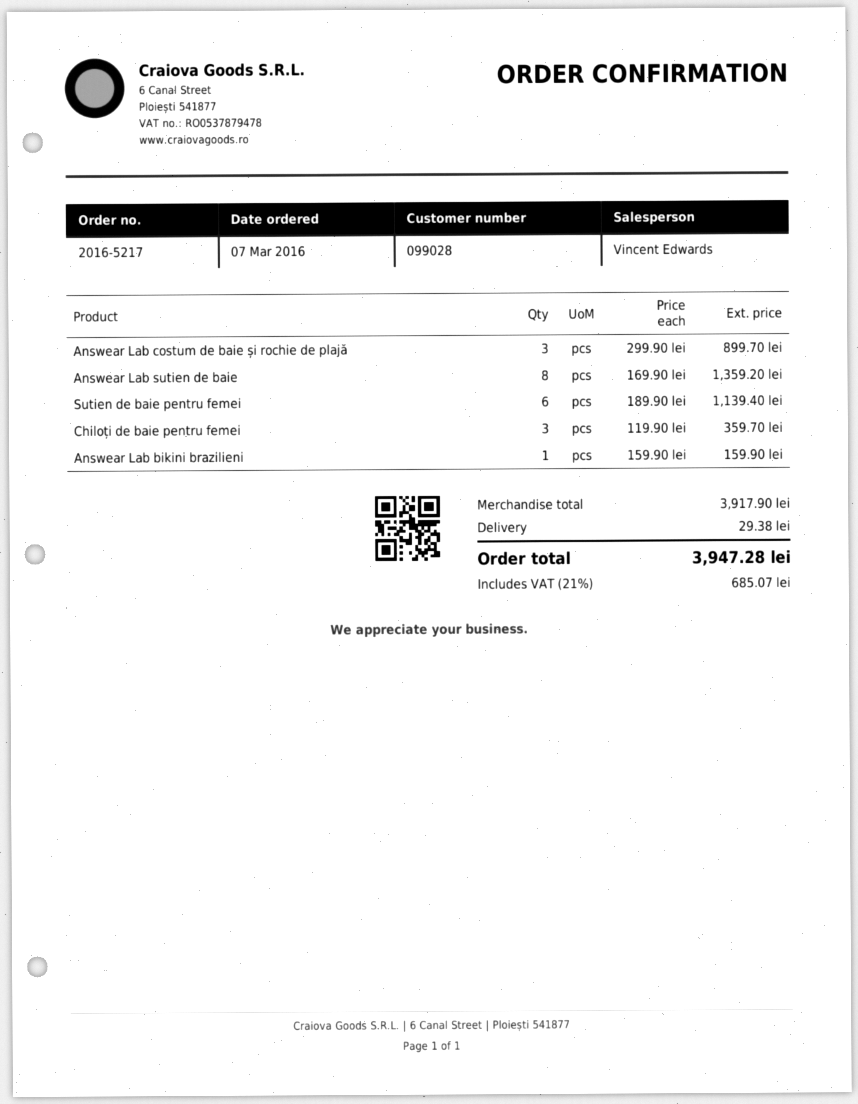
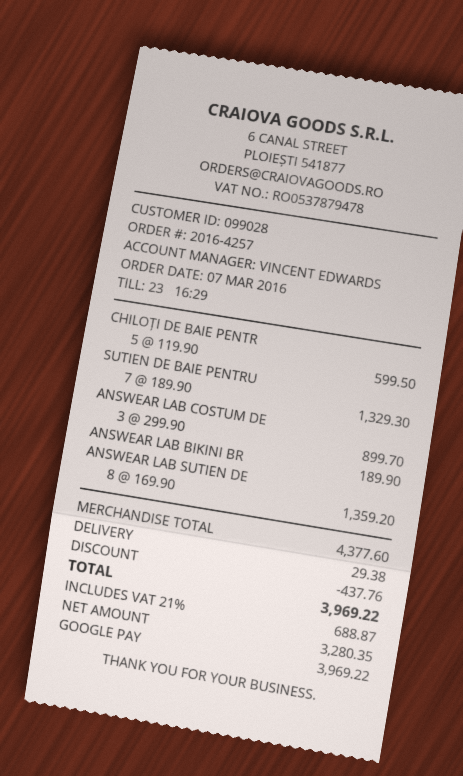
order number: 2016-5217 -> 2016-4257
Sutien de baie pentru femei: 6 x 189.90 = 1139.40 -> 7 x 189.90 = 1329.30
Chiloți de baie pentru femei: 3 x 119.90 = 359.70 -> 5 x 119.90 = 599.50
Answear Lab bikini brazilieni: 1 x 159.90 = 159.90 -> 1 x 189.90 = 189.90
subtotal: 3917.90 -> 4377.60
discount: none -> 437.76
tax: 21% = 685.07 -> 21% = 688.87
total: 3947.28 -> 3969.22

